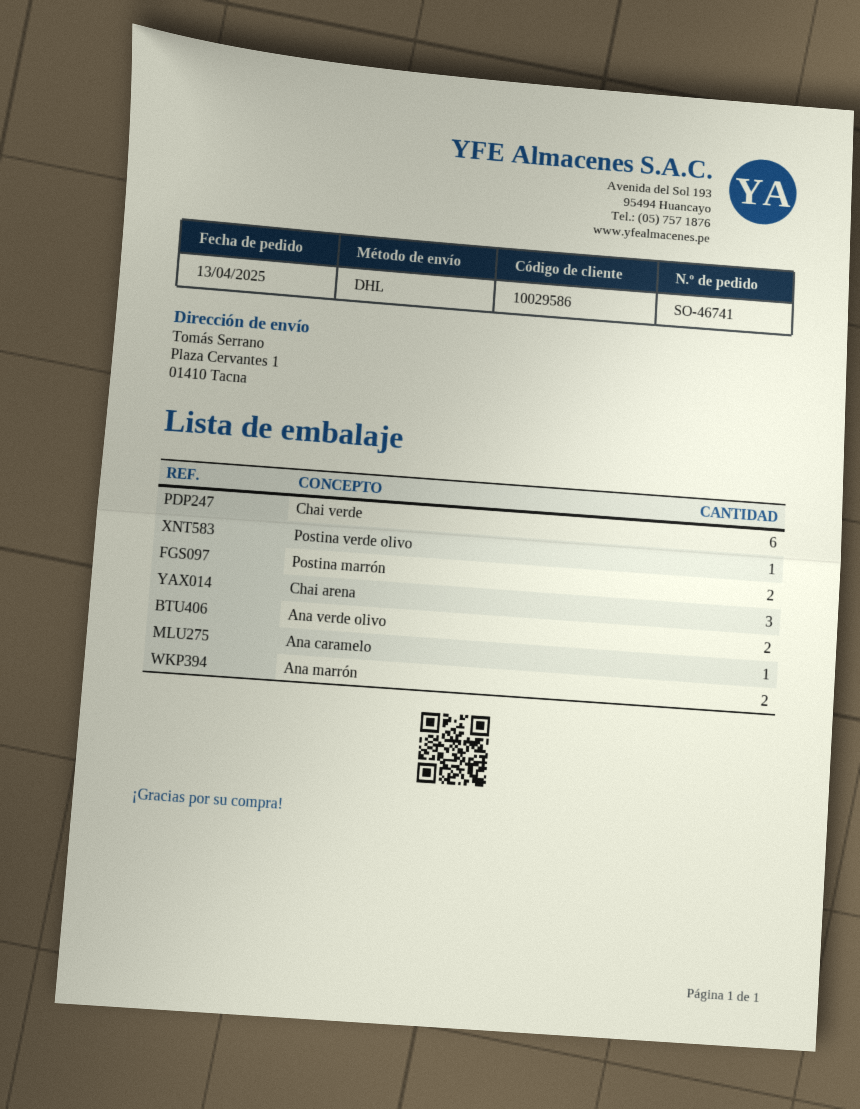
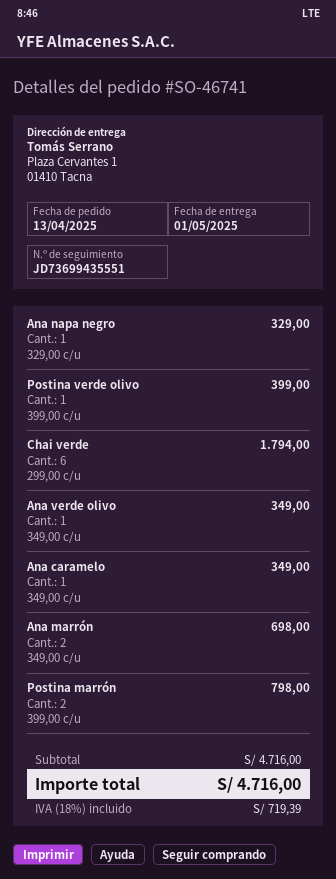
Chai arena: 3 -> none
Ana verde olivo: 2 -> 1
Ana napa negro: none -> 1

